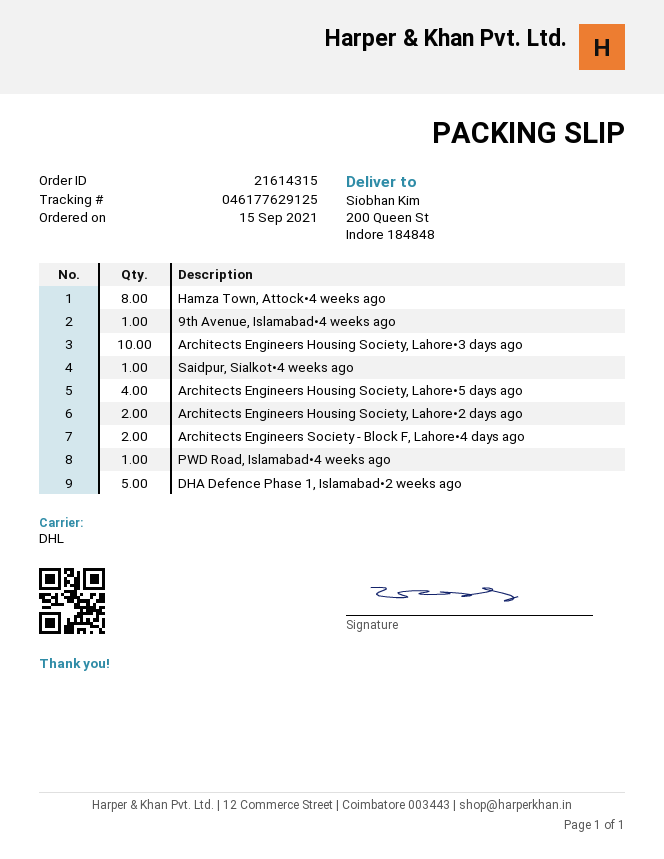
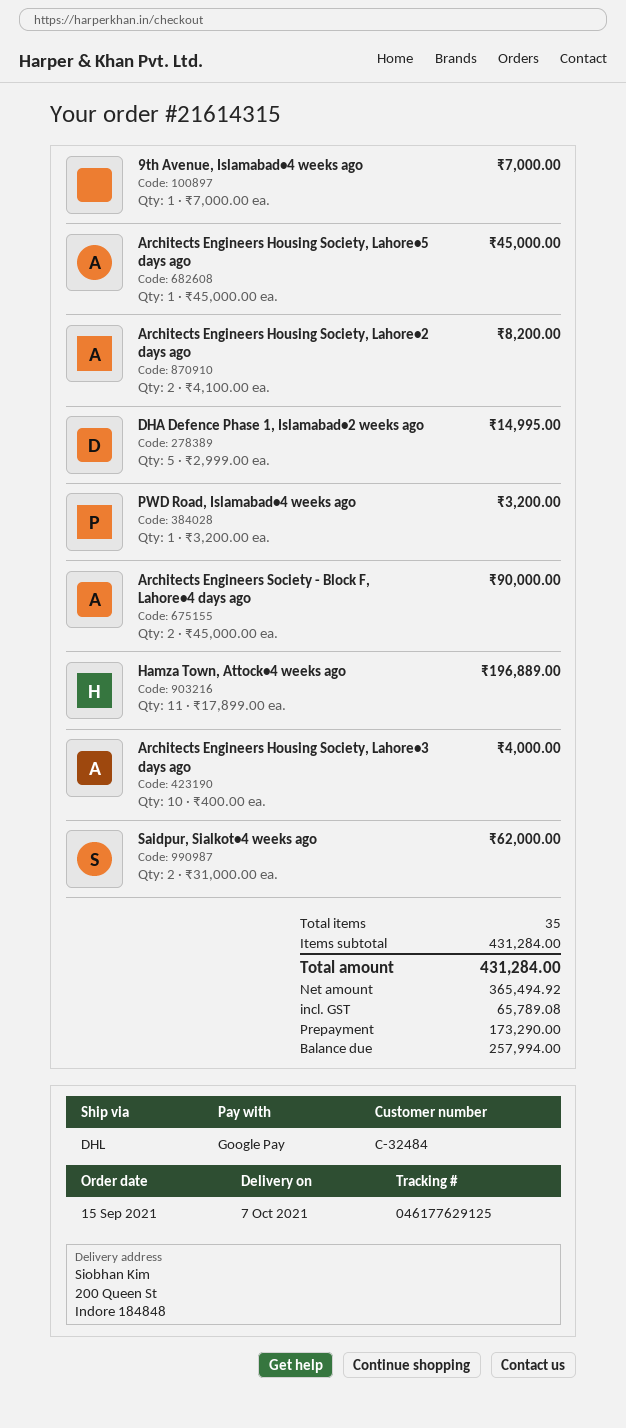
Hamza Town, Attock•4 weeks ago: 8 -> 11
Saidpur, Sialkot•4 weeks ago: 1 -> 2
Architects Engineers Housing Society, Lahore•5 days ago: 4 -> 1

